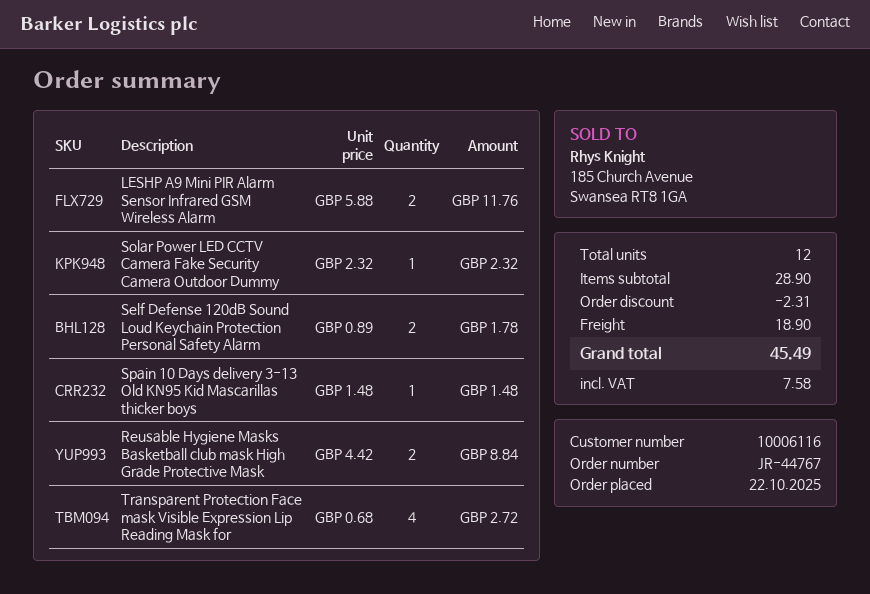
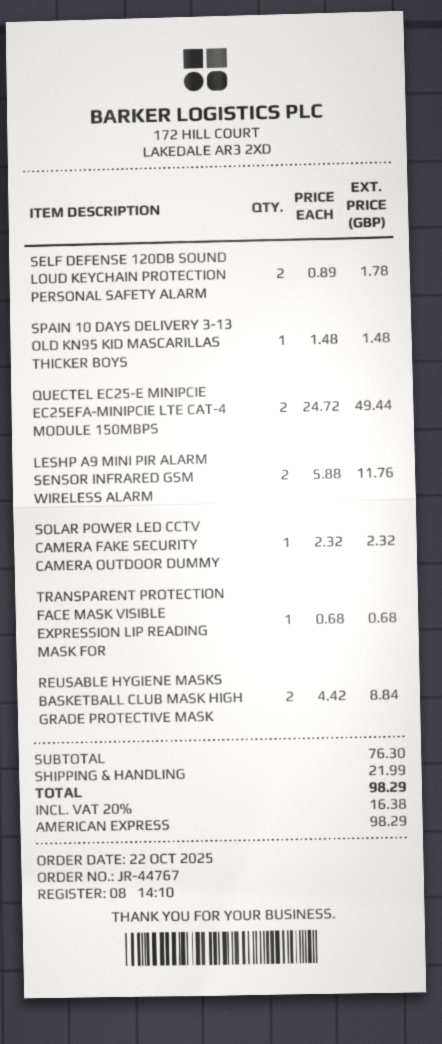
Transparent Protection Face mask Visible Expression Lip Reading Mask for: 4 x 0.68 = 2.72 -> 1 x 0.68 = 0.68
QUECTEL EC25-E MINIPCIE EC25EFA-MINIPCIE LTE CAT-4 MODULE 150MBPS: none -> 2 x 24.72 = 49.44
subtotal: 28.90 -> 76.30
discount: 2.31 -> none
shipping: 18.90 -> 21.99
tax: 7.58 -> 16.38
total: 45.49 -> 98.29

